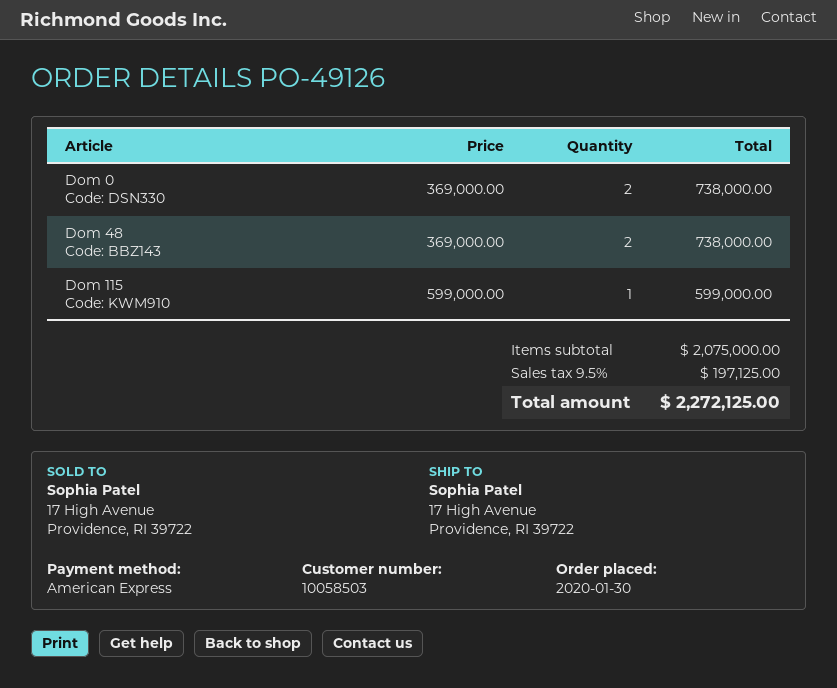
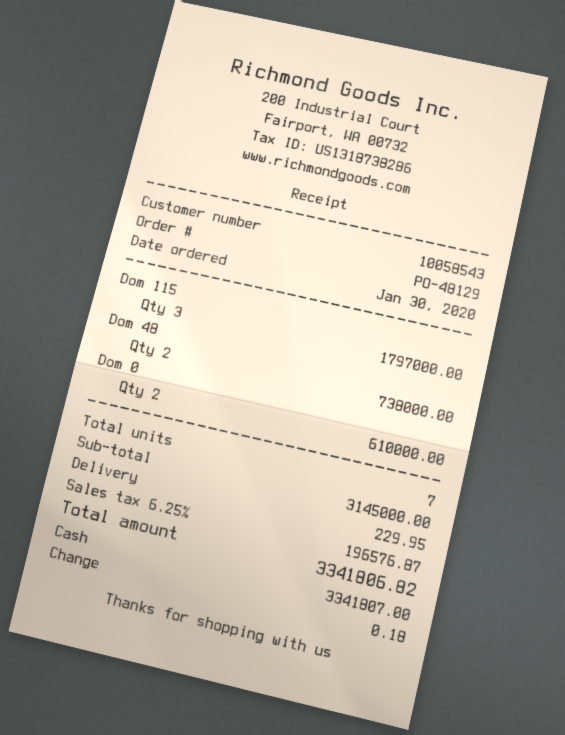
order number: PO-49126 -> PO-48129
customer number: 10058503 -> 10058543
payment method: American Express -> cash
Dom 0: 2 for 738000.00 -> 2 for 610000.00
Dom 115: 1 for 599000.00 -> 3 for 1797000.00
subtotal: 2075000.00 -> 3145000.00
shipping: none -> 229.95
tax: 9.5% = 197125.00 -> 6.25% = 196576.87
total: 2272125.00 -> 3341806.82

